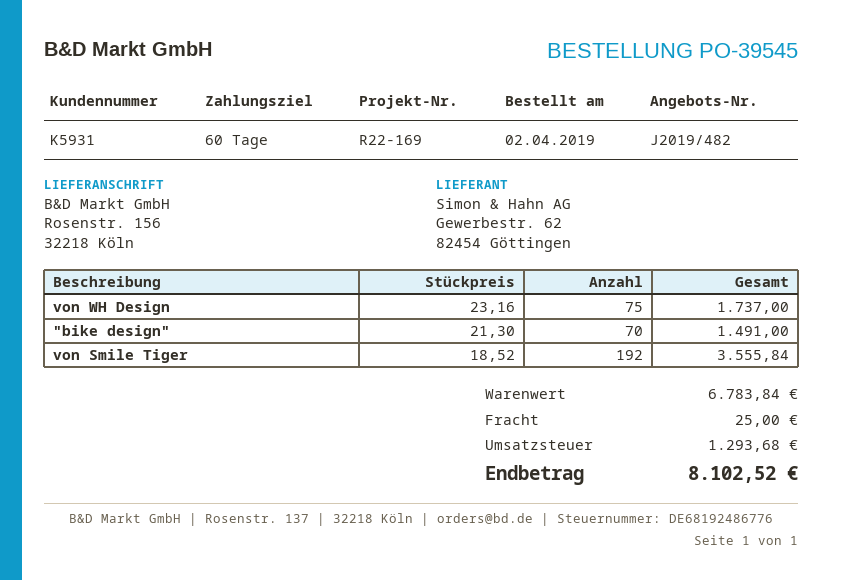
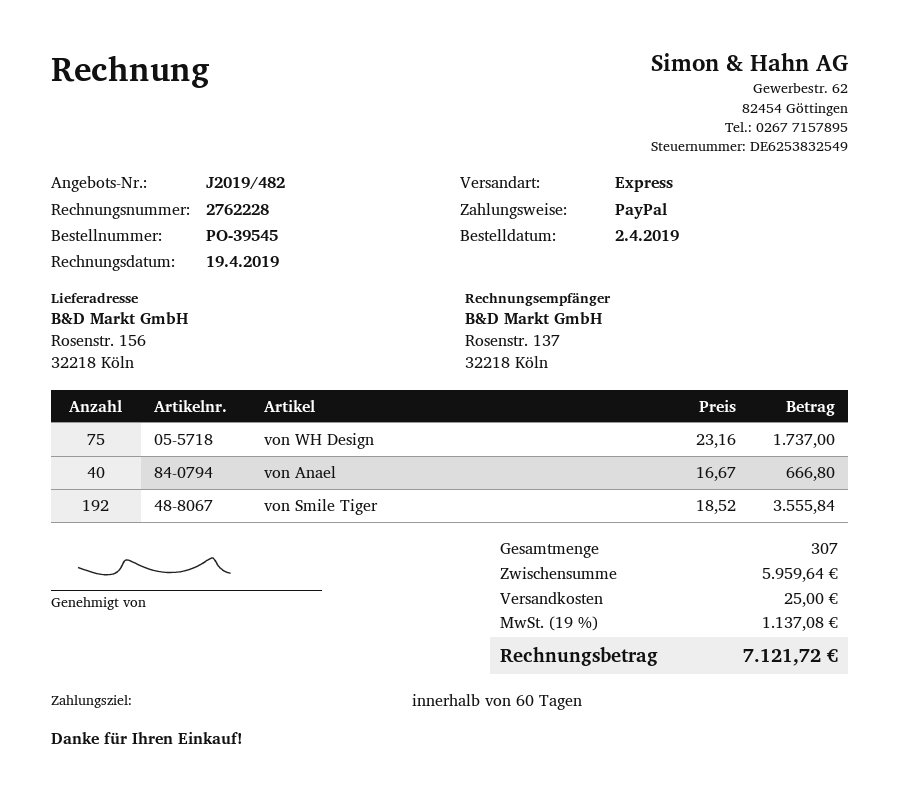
"bike design": 70 x 21.30 = 1491.00 -> none
von Anael: none -> 40 x 16.67 = 666.80
subtotal: 6783.84 -> 5959.64
tax: 1293.68 -> 1137.08
total: 8102.52 -> 7121.72

